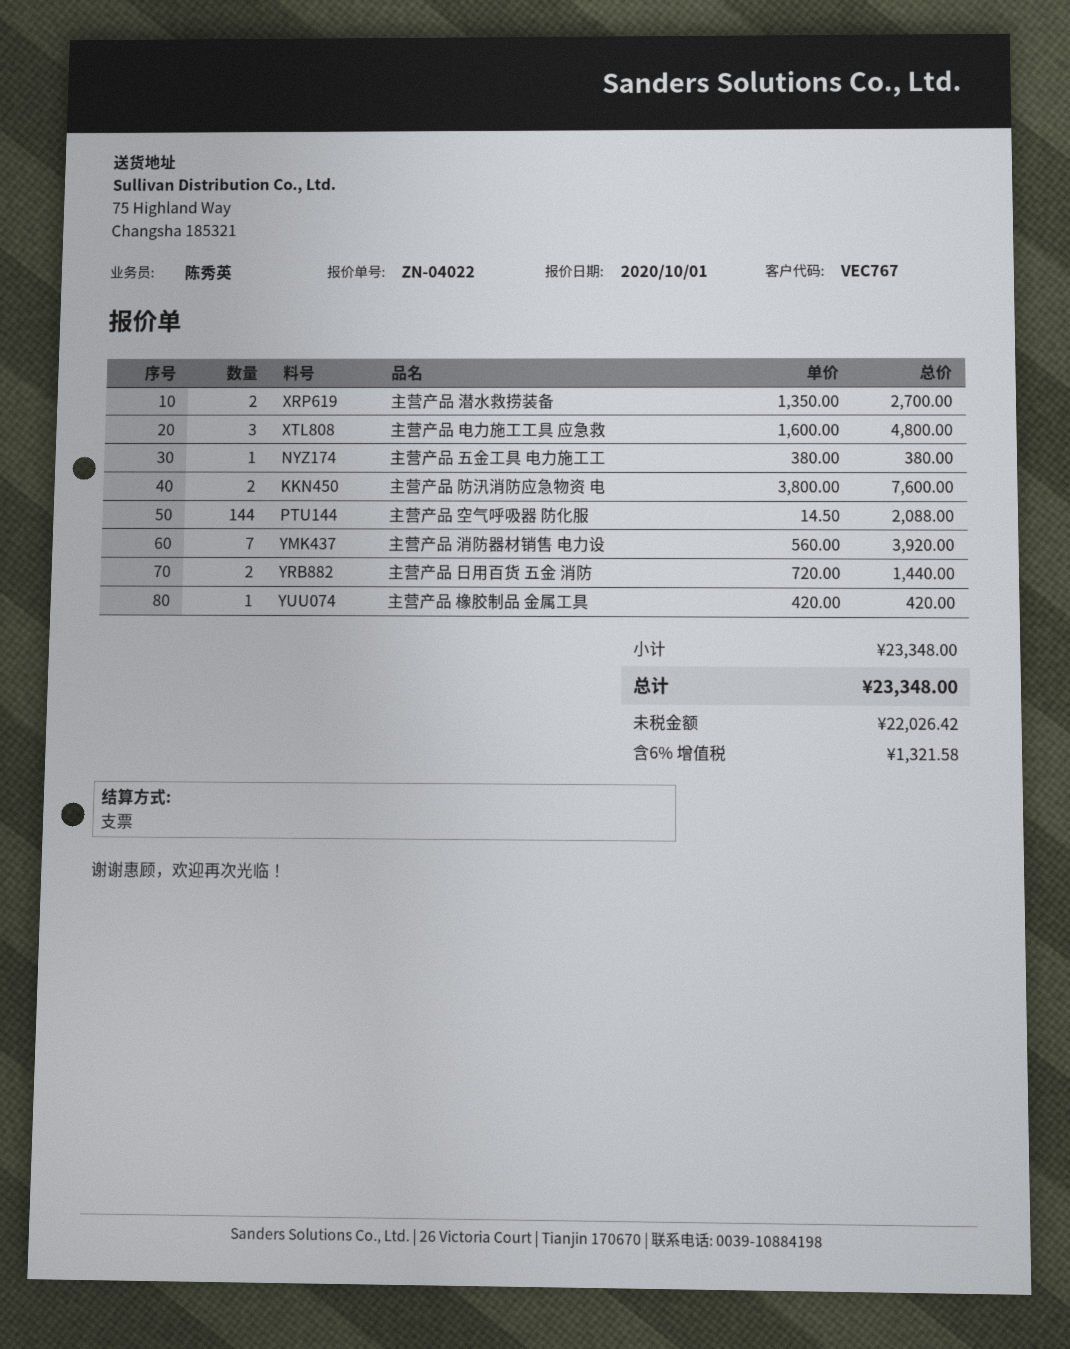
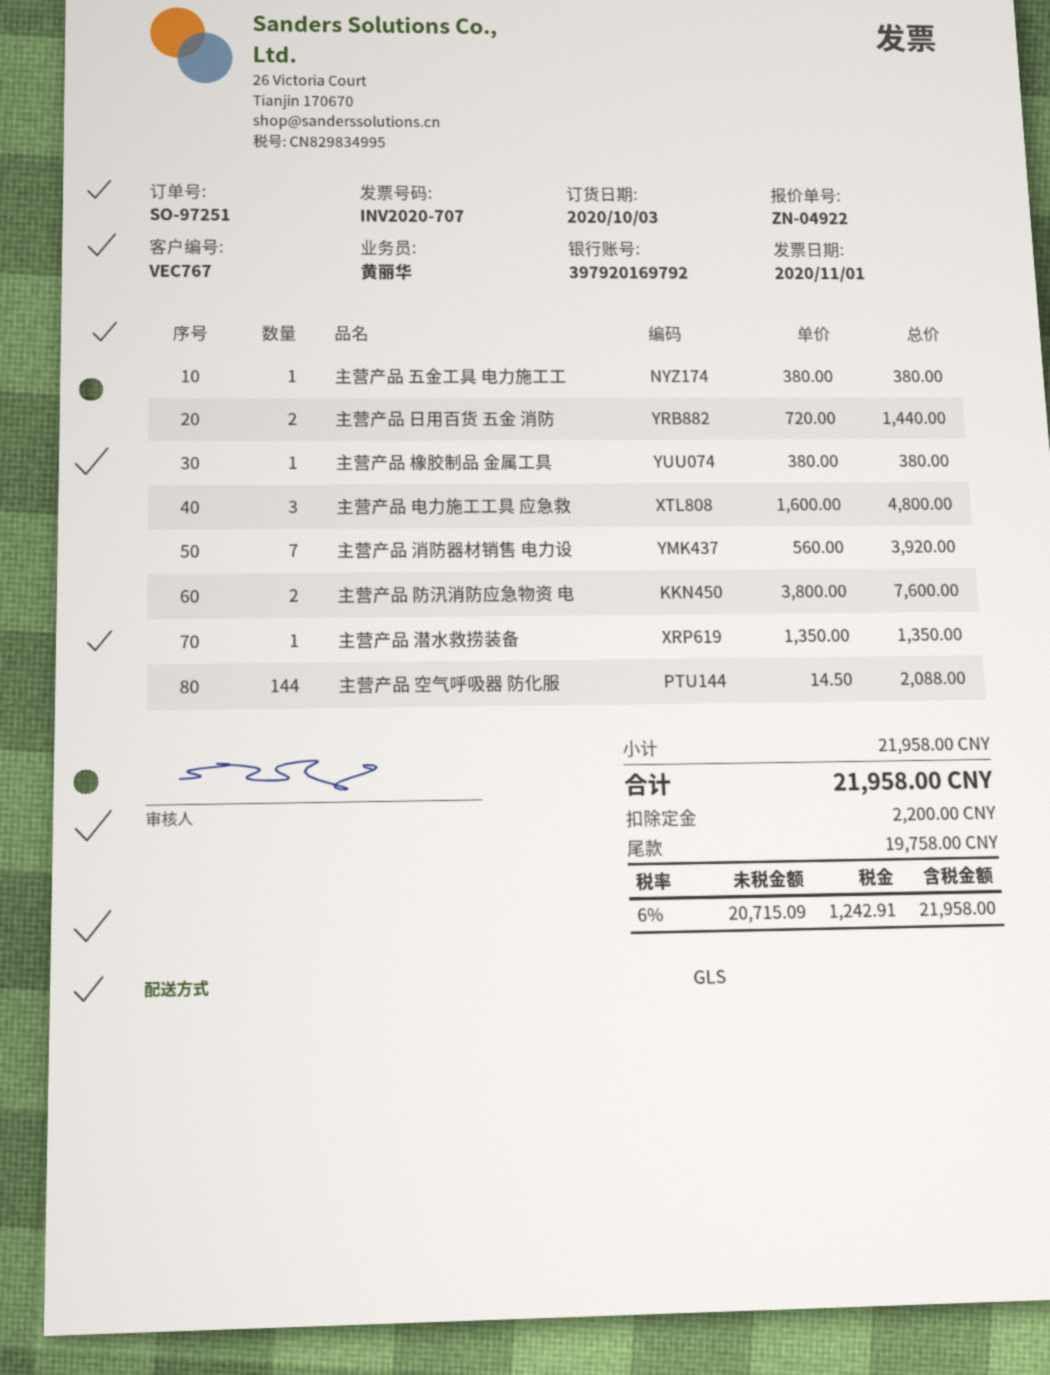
quote number: ZN-04022 -> ZN-04922
sales rep: 陈秀英 -> 黄丽华
主营产品 潜水救捞装备: 2 x 1350.00 = 2700.00 -> 1 x 1350.00 = 1350.00
主营产品 橡胶制品 金属工具: 1 x 420.00 = 420.00 -> 1 x 380.00 = 380.00
subtotal: 23348.00 -> 21958.00
net: 22026.42 -> 20715.09
tax: 6% = 1321.58 -> 6% = 1242.91
total: 23348.00 -> 21958.00

